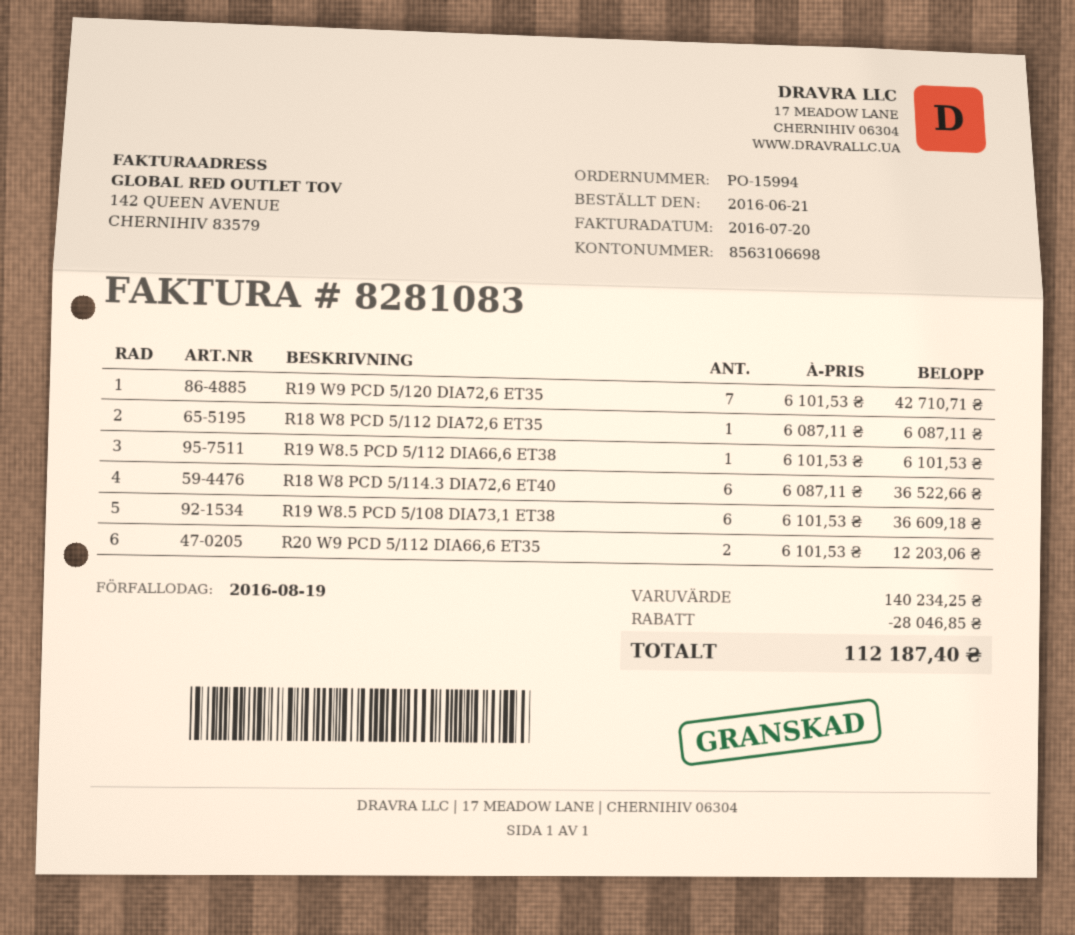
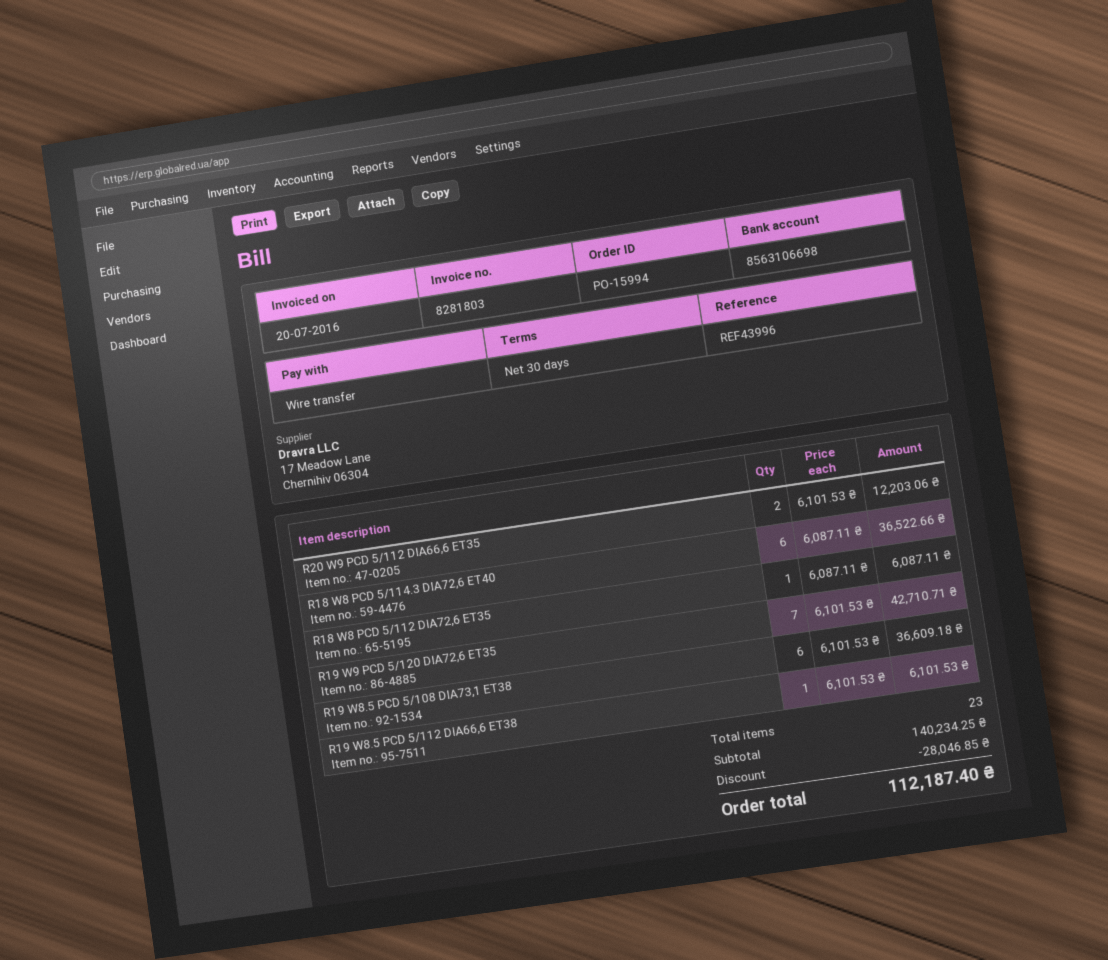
invoice number: 8281083 -> 8281803

